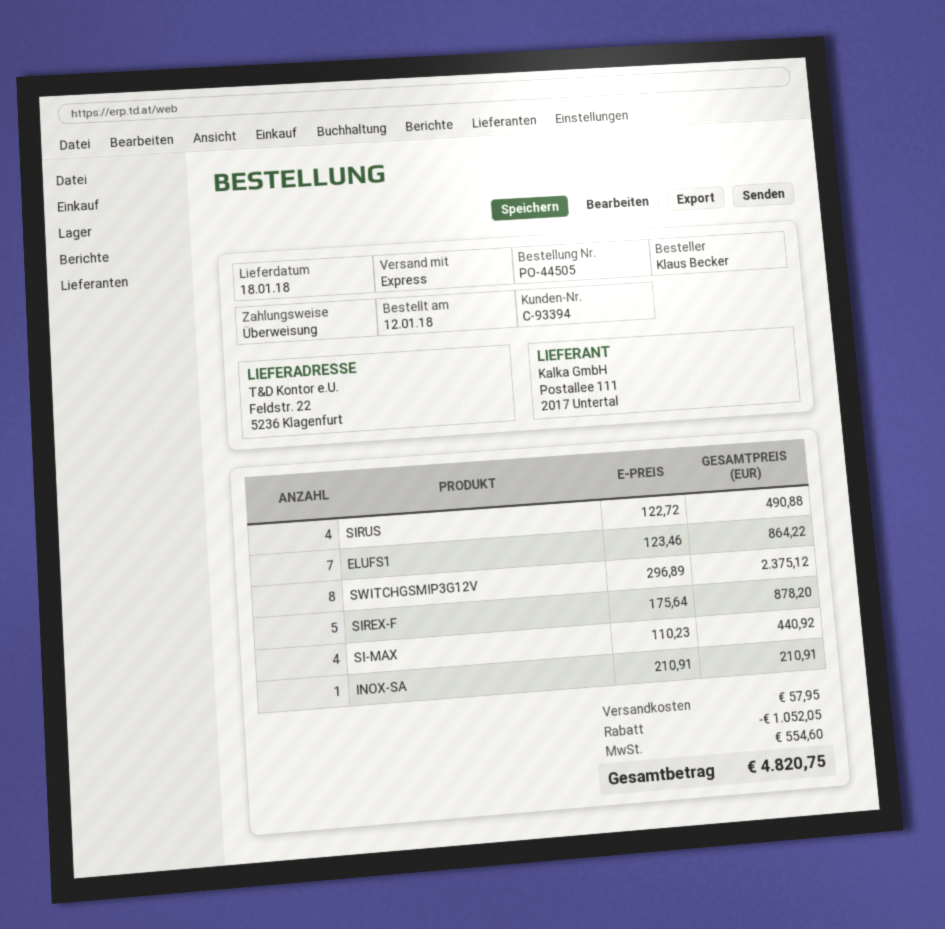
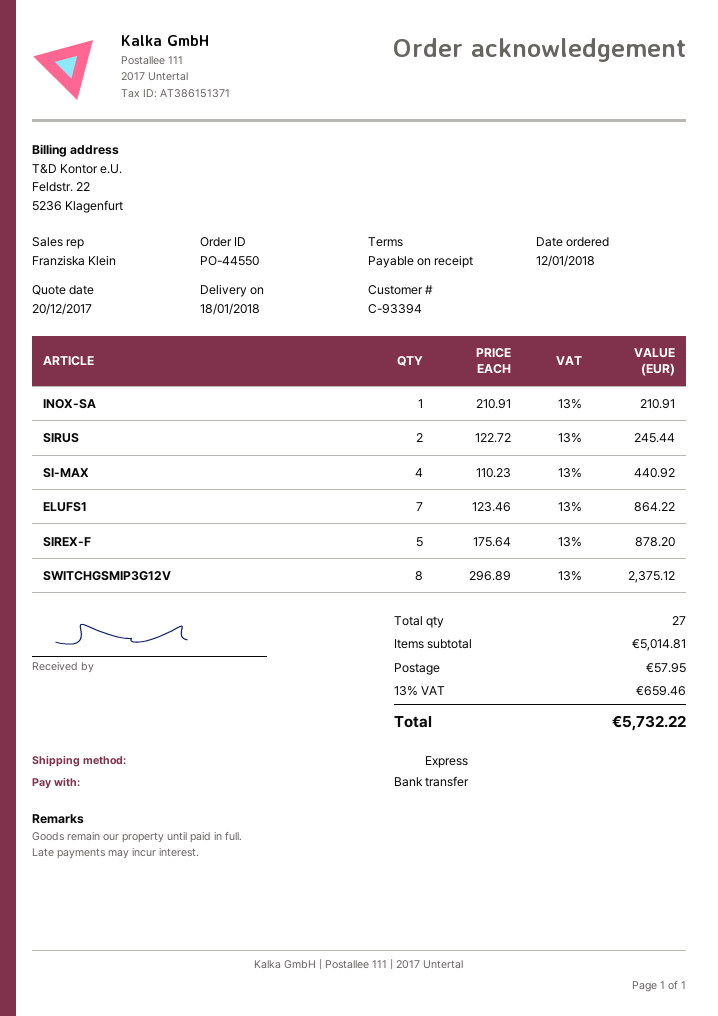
order number: PO-44505 -> PO-44550
SIRUS: 4 x 122.72 = 490.88 -> 2 x 122.72 = 245.44
discount: 1052.05 -> none
tax: 554.60 -> 659.46
total: 4820.75 -> 5732.22

